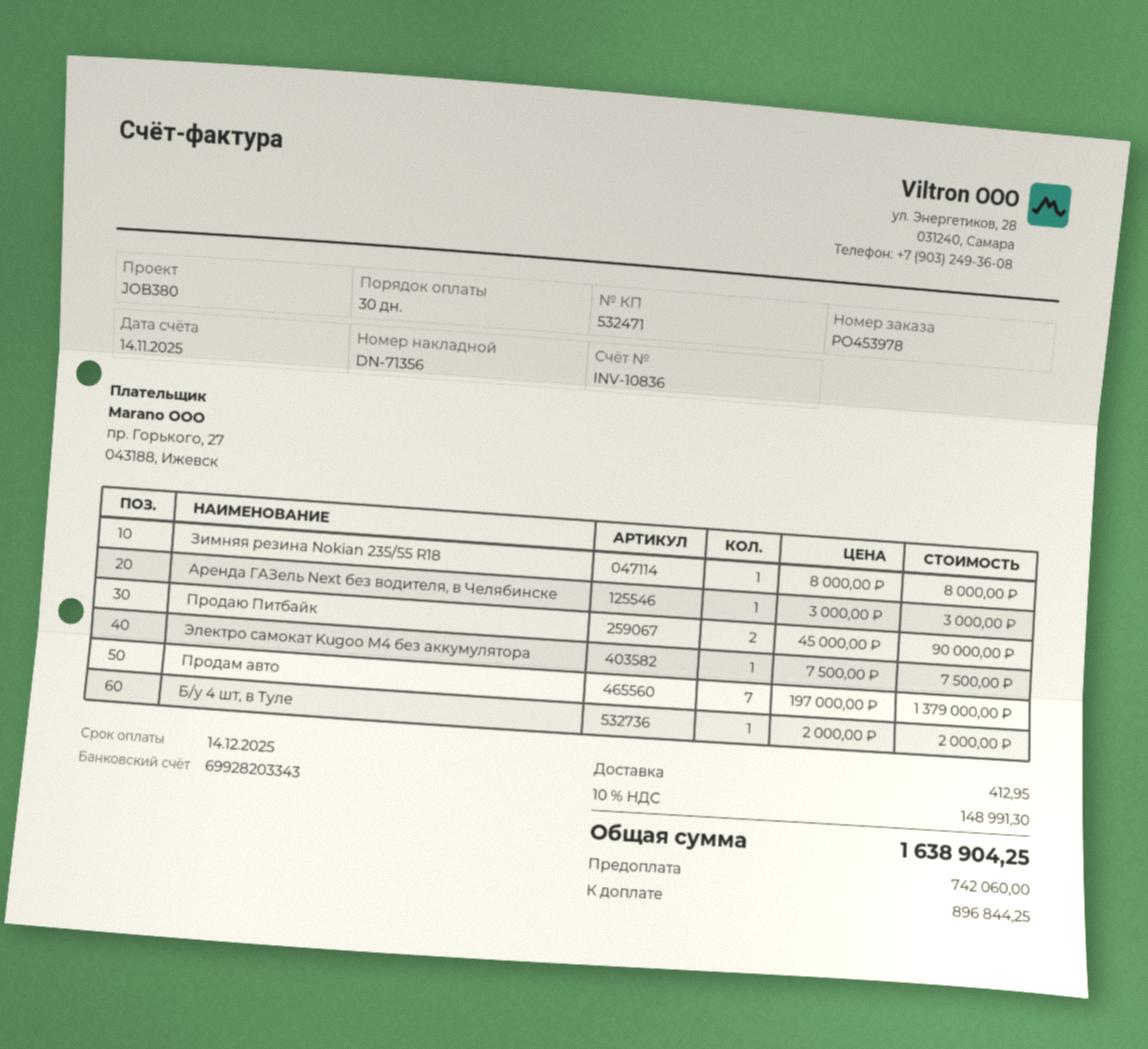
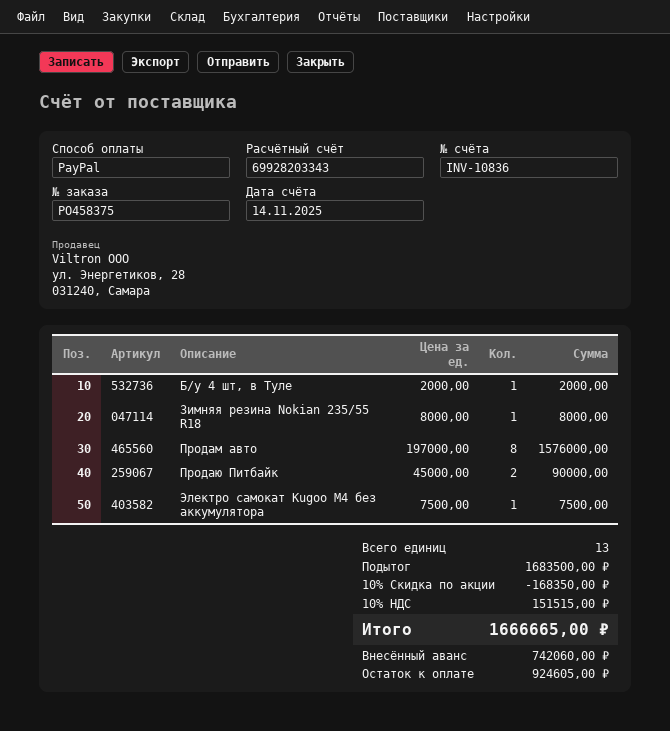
order number: PO453978 -> PO458375
Аренда ГАЗель Next без водителя, в Челябинске: 1 x 3000.00 = 3000.00 -> none
Продам авто: 7 x 197000.00 = 1379000.00 -> 8 x 197000.00 = 1576000.00
discount: none -> 10% = 168350.00
shipping: 412.95 -> none
tax: 10% = 148991.30 -> 10% = 151515.00
total: 1638904.25 -> 1666665.00
balance: 896844.25 -> 924605.00

